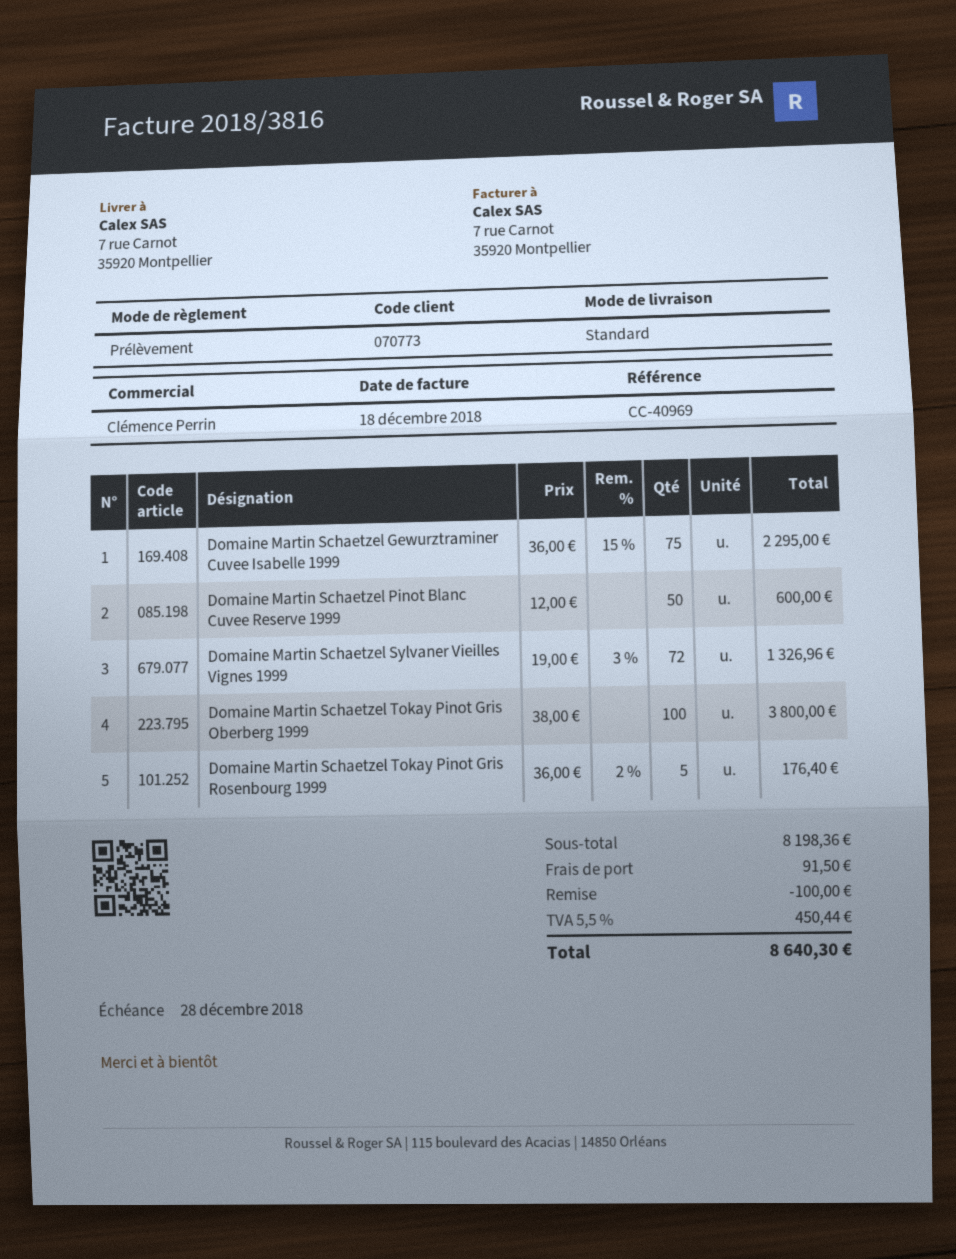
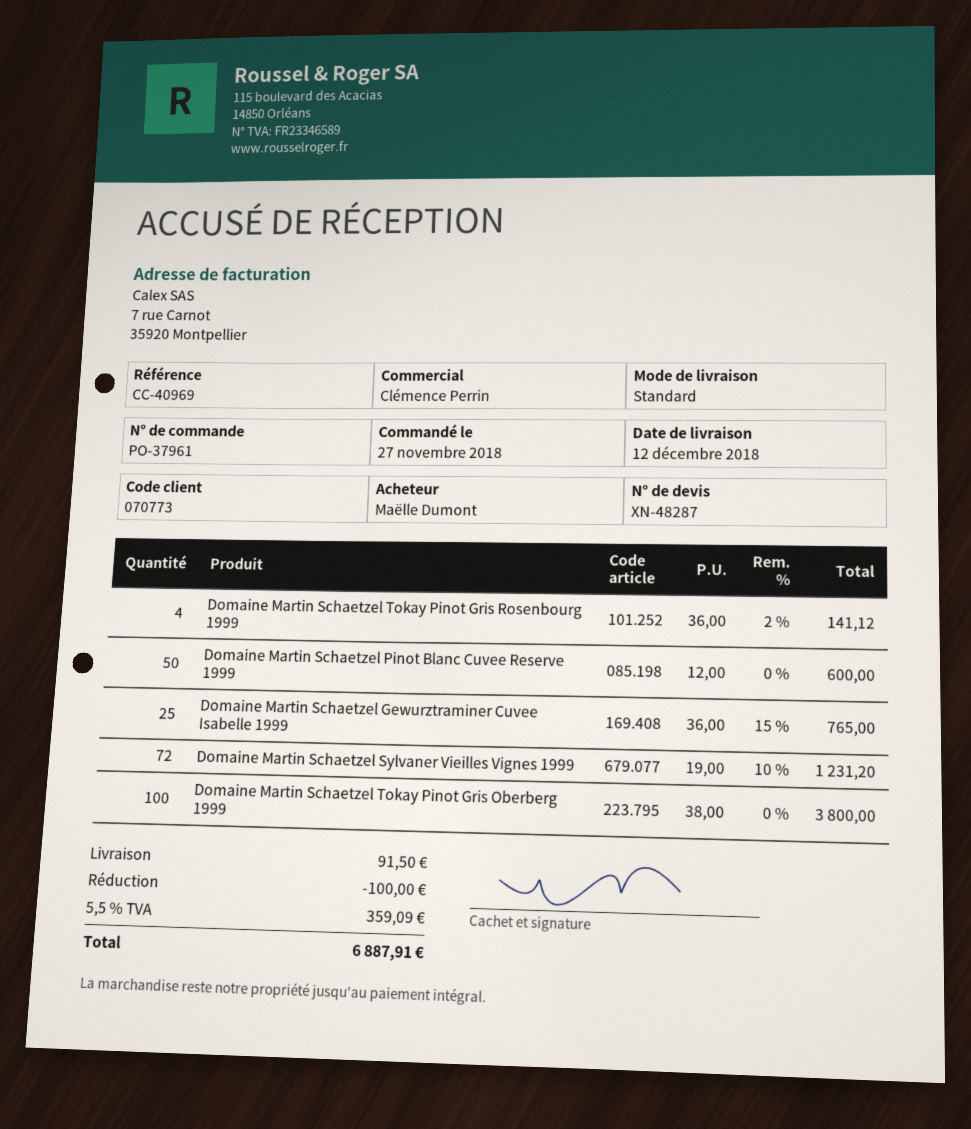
Domaine Martin Schaetzel Gewurztraminer Cuvee Isabelle 1999: 75 x 36.00 - 15% = 2295.00 -> 25 x 36.00 - 15% = 765.00
Domaine Martin Schaetzel Sylvaner Vieilles Vignes 1999: 72 x 19.00 - 3% = 1326.96 -> 72 x 19.00 - 10% = 1231.20
Domaine Martin Schaetzel Tokay Pinot Gris Rosenbourg 1999: 5 x 36.00 - 2% = 176.40 -> 4 x 36.00 - 2% = 141.12
tax: 5.5% = 450.44 -> 5.5% = 359.09
total: 8640.30 -> 6887.91

